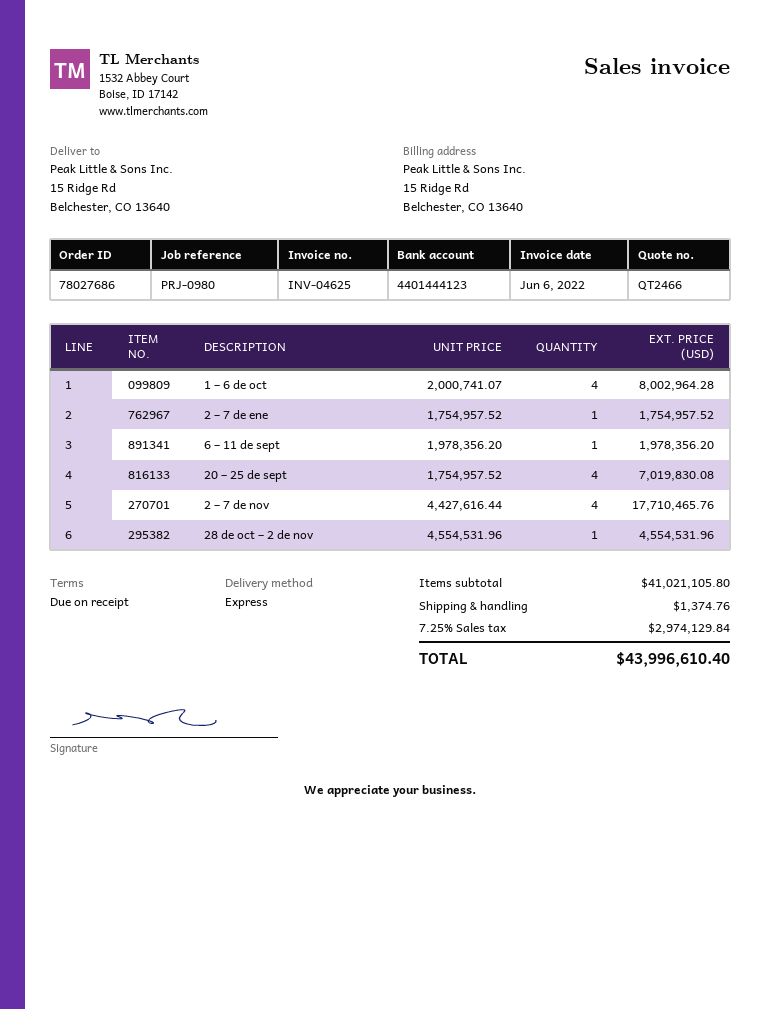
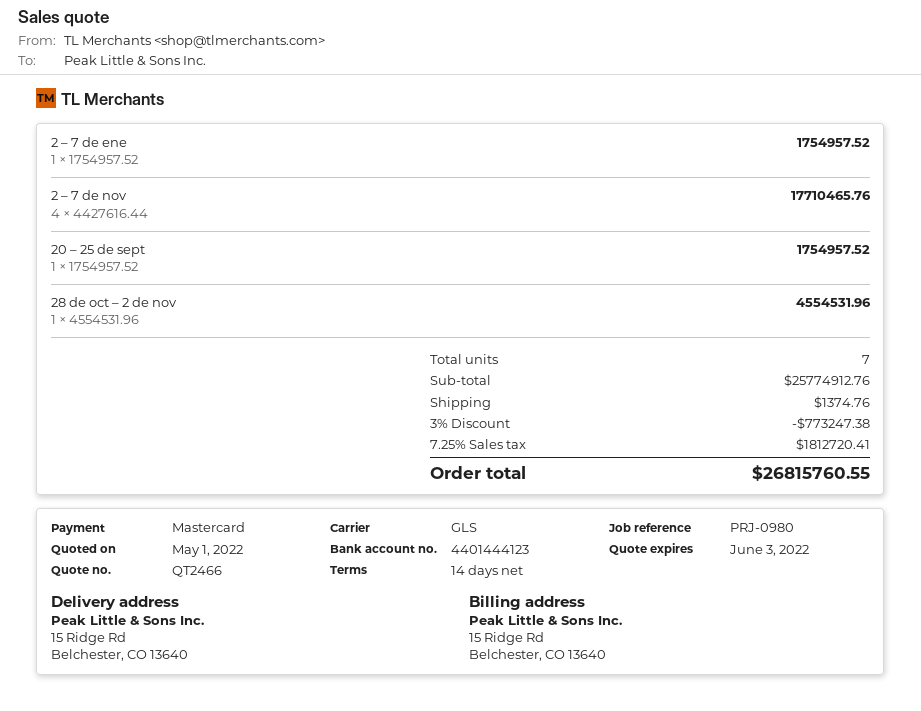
payment terms: on receipt -> 14 days
shipping method: express -> GLS
1 – 6 de oct: 4 x 2000741.07 = 8002964.28 -> none
6 – 11 de sept: 1 x 1978356.20 = 1978356.20 -> none
20 – 25 de sept: 4 x 1754957.52 = 7019830.08 -> 1 x 1754957.52 = 1754957.52
subtotal: 41021105.80 -> 25774912.76
discount: none -> 3% = 773247.38
tax: 7.25% = 2974129.84 -> 7.25% = 1812720.41
total: 43996610.40 -> 26815760.55

